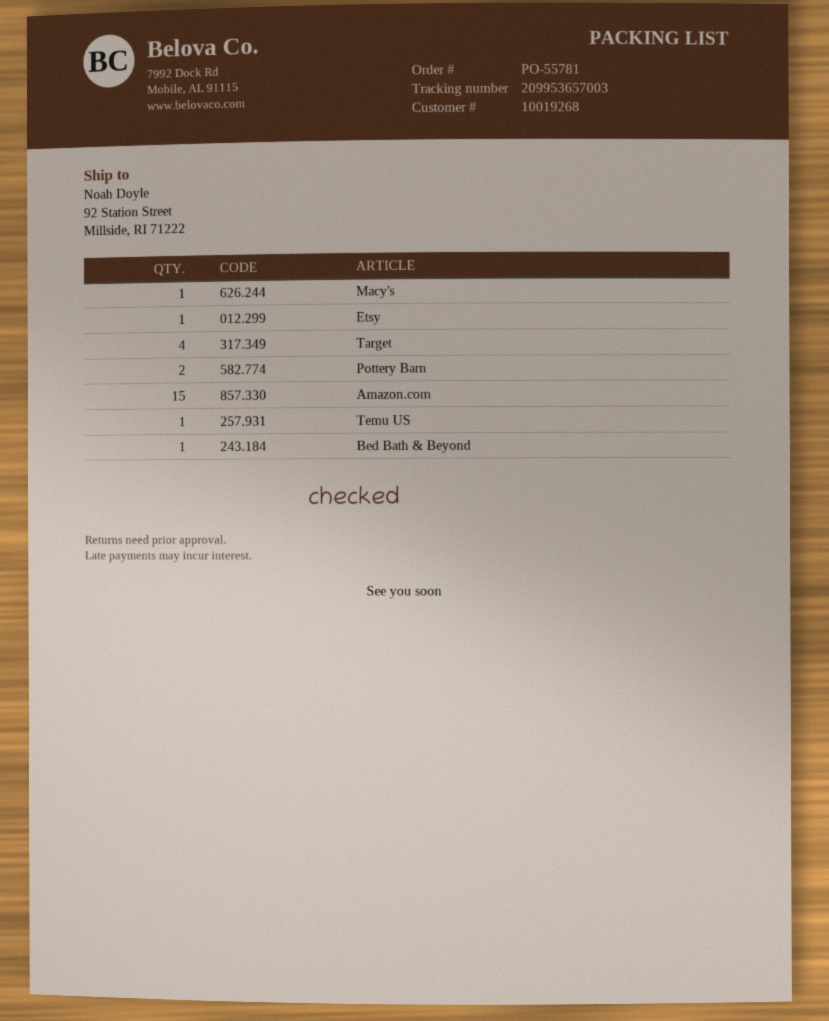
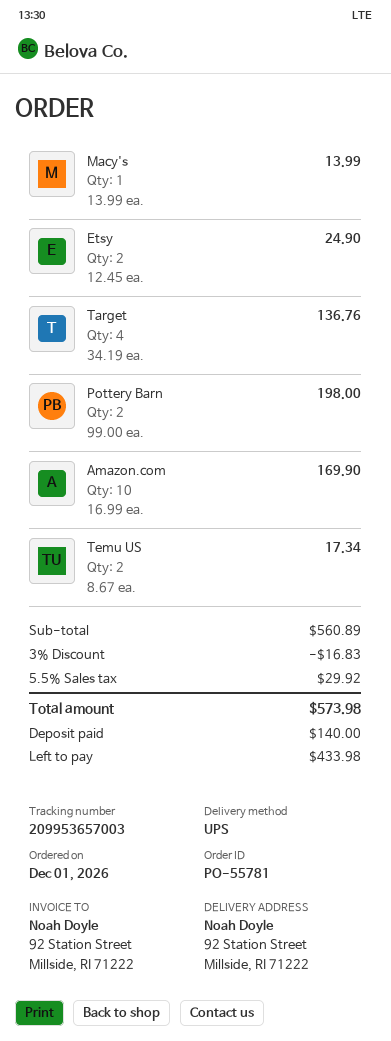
Etsy: 1 -> 2
Amazon.com: 15 -> 10
Temu US: 1 -> 2
Bed Bath & Beyond: 1 -> none

